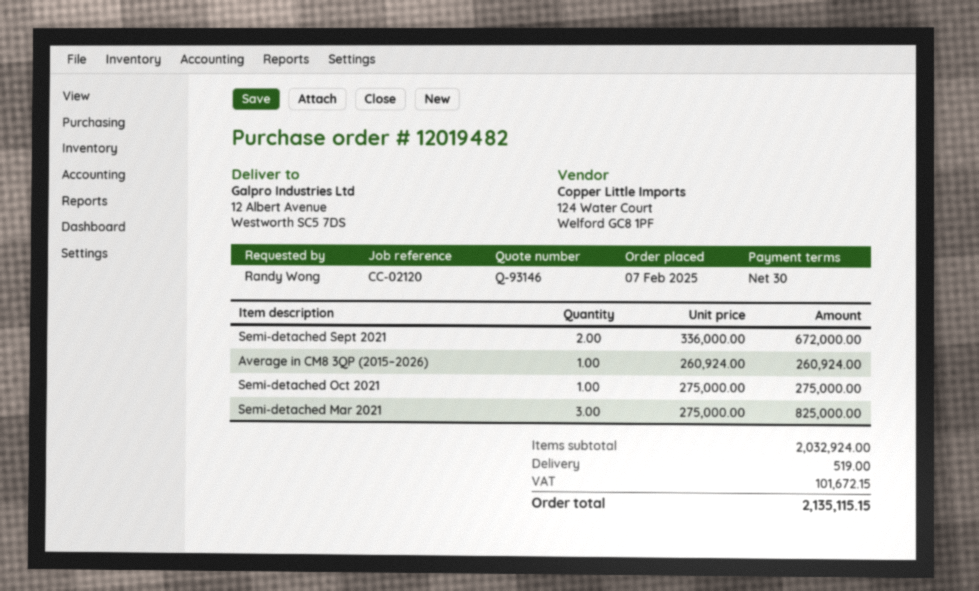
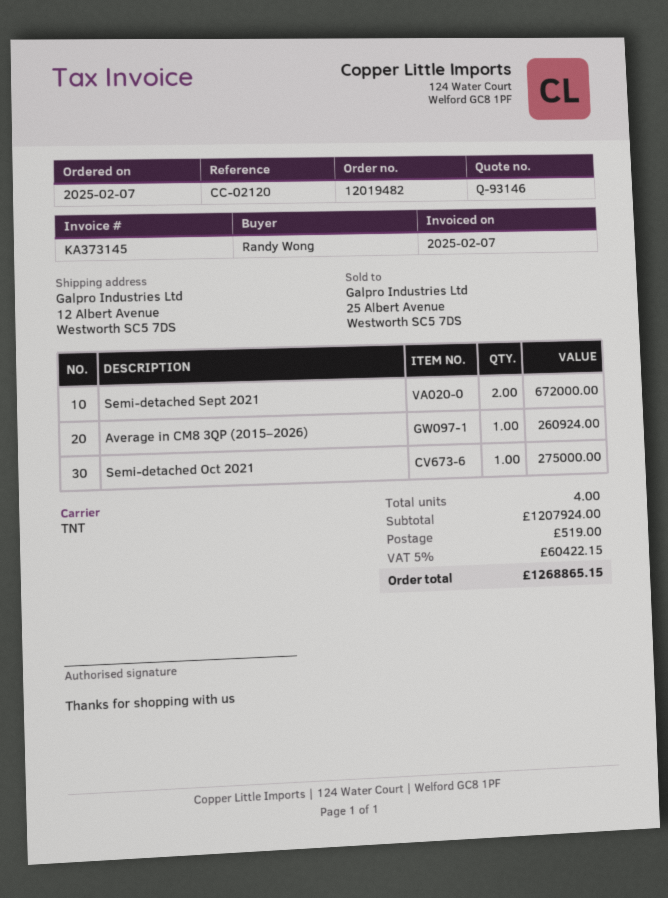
Semi-detached Mar 2021: 3 for 825000.00 -> none
subtotal: 2032924.00 -> 1207924.00
tax: 101672.15 -> 60422.15
total: 2135115.15 -> 1268865.15

